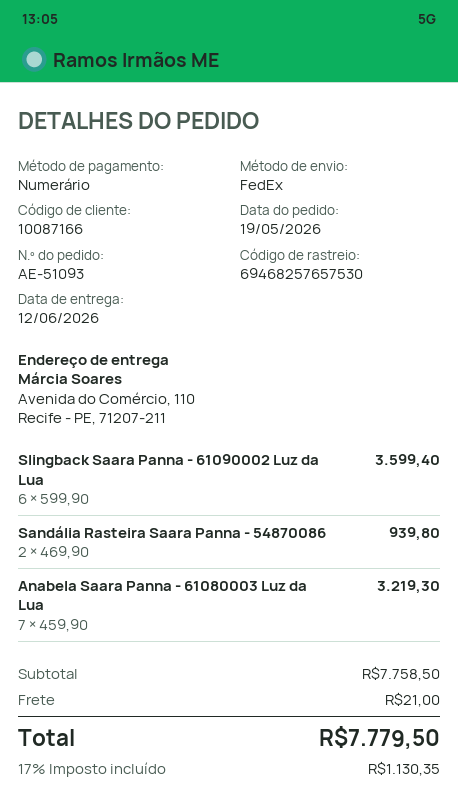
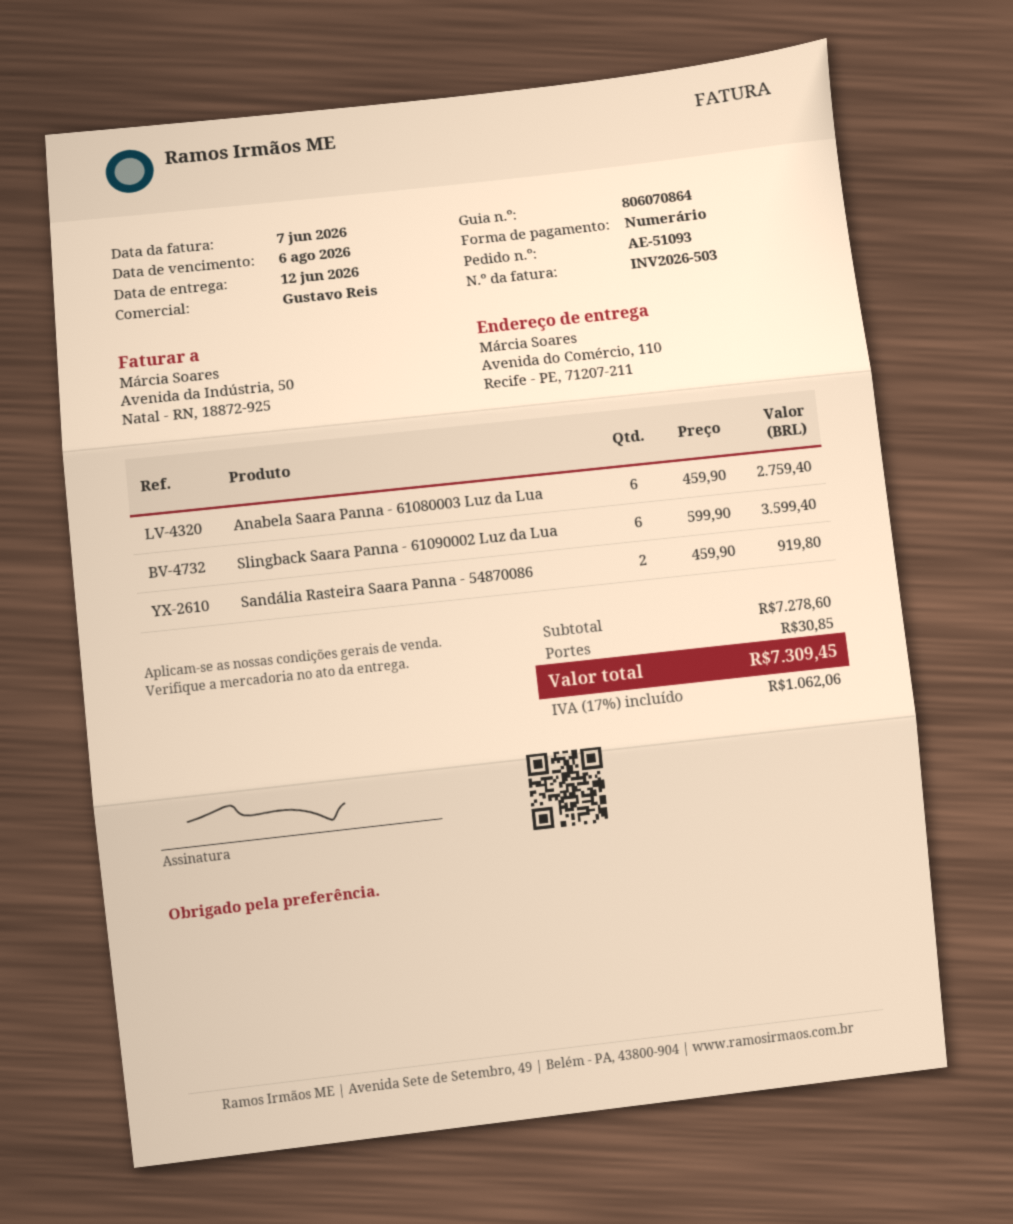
Sandália Rasteira Saara Panna - 54870086: 2 x 469.90 = 939.80 -> 2 x 459.90 = 919.80
Anabela Saara Panna - 61080003 Luz da Lua: 7 x 459.90 = 3219.30 -> 6 x 459.90 = 2759.40
subtotal: 7758.50 -> 7278.60
shipping: 21.00 -> 30.85
tax: 17% = 1130.35 -> 17% = 1062.06
total: 7779.50 -> 7309.45

